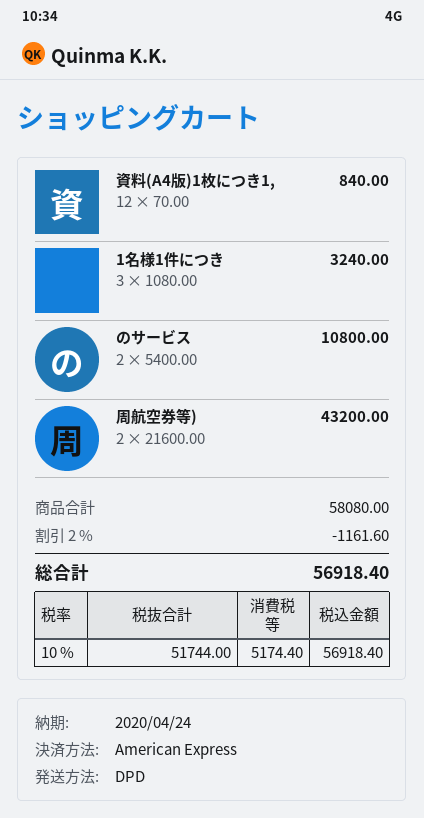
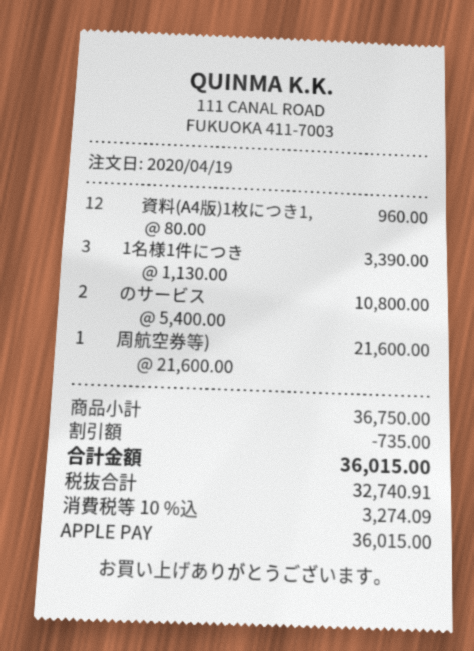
payment method: American Express -> Apple Pay
資料(A4版)1枚につき1,: 12 x 70.00 = 840.00 -> 12 x 80.00 = 960.00
1名様1件につき: 3 x 1080.00 = 3240.00 -> 3 x 1130.00 = 3390.00
周航空券等): 2 x 21600.00 = 43200.00 -> 1 x 21600.00 = 21600.00
subtotal: 58080.00 -> 36750.00
discount: 1161.60 -> 735.00
net: 51744.00 -> 32740.91
tax: 10% = 5174.40 -> 10% = 3274.09
total: 56918.40 -> 36015.00

